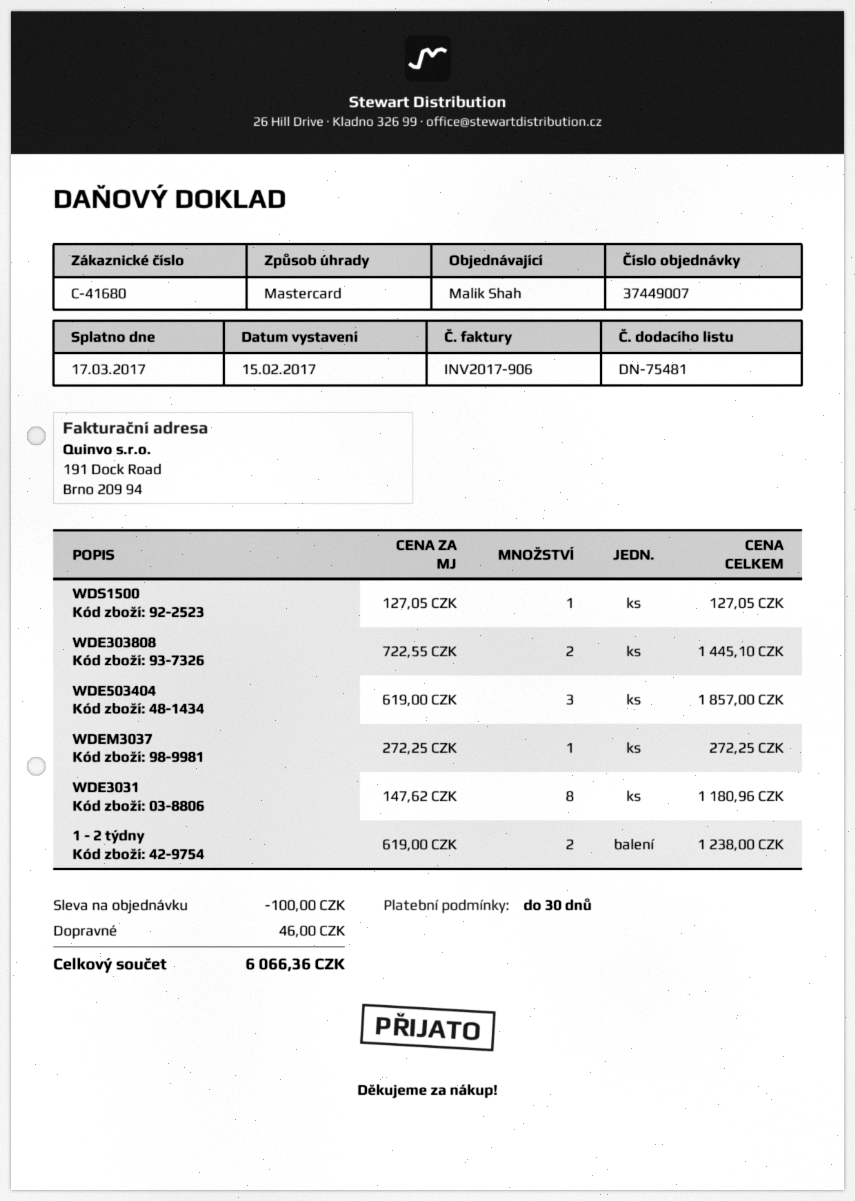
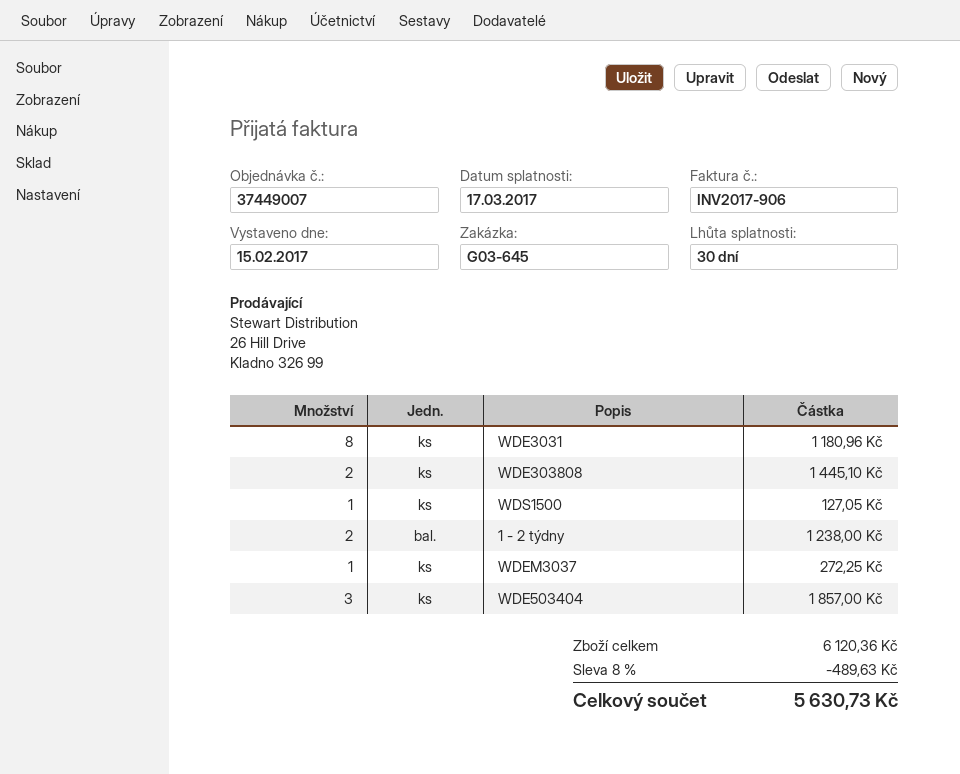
discount: 100.00 -> 489.63
shipping: 46.00 -> none
total: 6066.36 -> 5630.73

